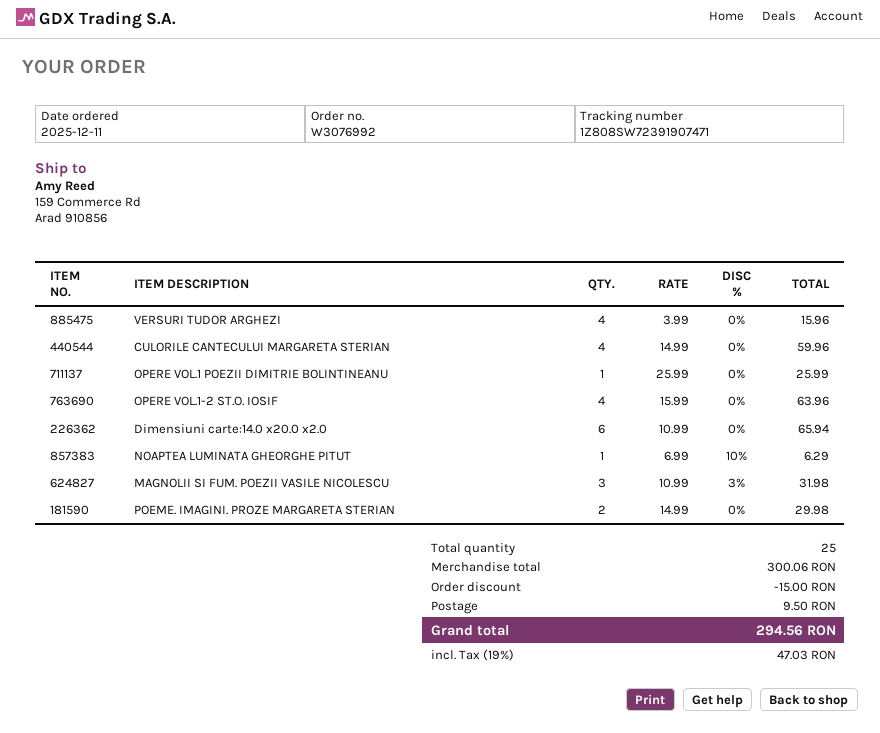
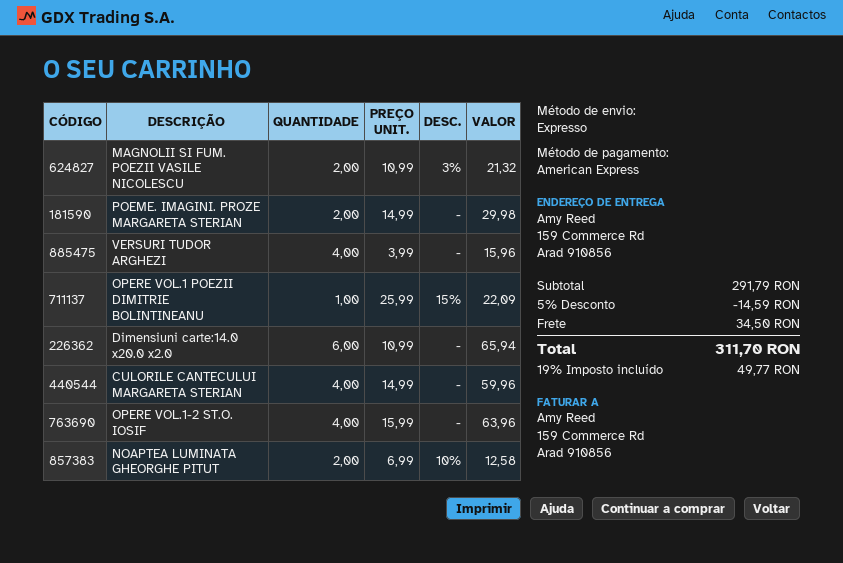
OPERE VOL.1 POEZII DIMITRIE BOLINTINEANU: 1 x 25.99 = 25.99 -> 1 x 25.99 - 15% = 22.09
NOAPTEA LUMINATA GHEORGHE PITUT: 1 x 6.99 - 10% = 6.29 -> 2 x 6.99 - 10% = 12.58
MAGNOLII SI FUM. POEZII VASILE NICOLESCU: 3 x 10.99 - 3% = 31.98 -> 2 x 10.99 - 3% = 21.32
subtotal: 300.06 -> 291.79
discount: 15.00 -> 14.59
shipping: 9.50 -> 34.50
tax: 19% = 47.03 -> 19% = 49.77
total: 294.56 -> 311.70

